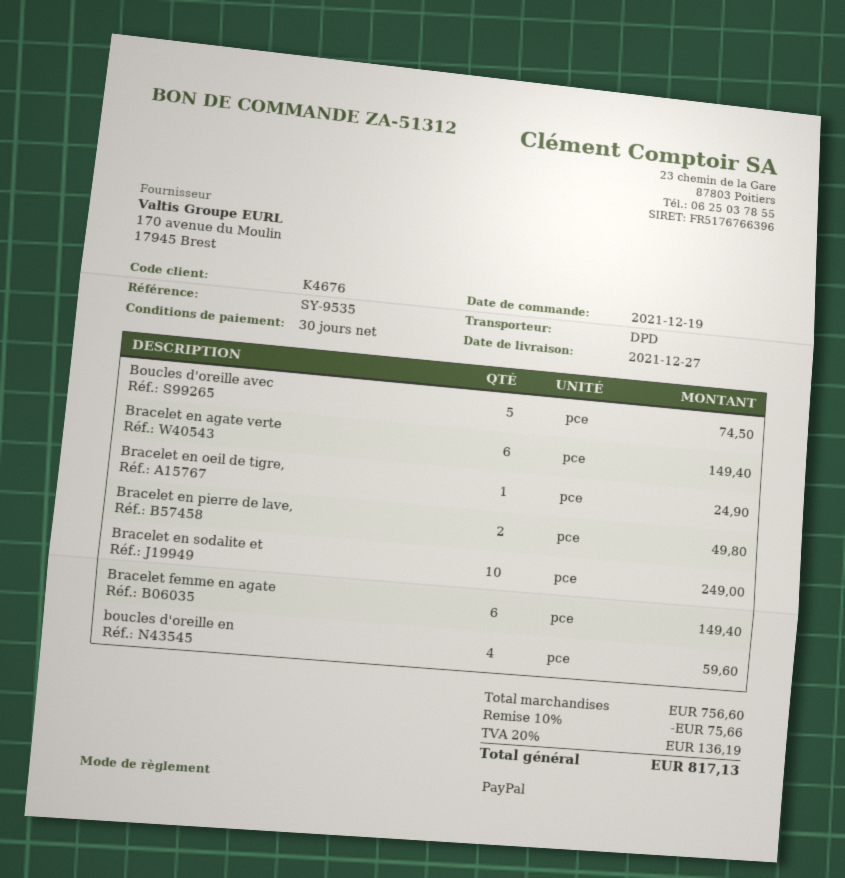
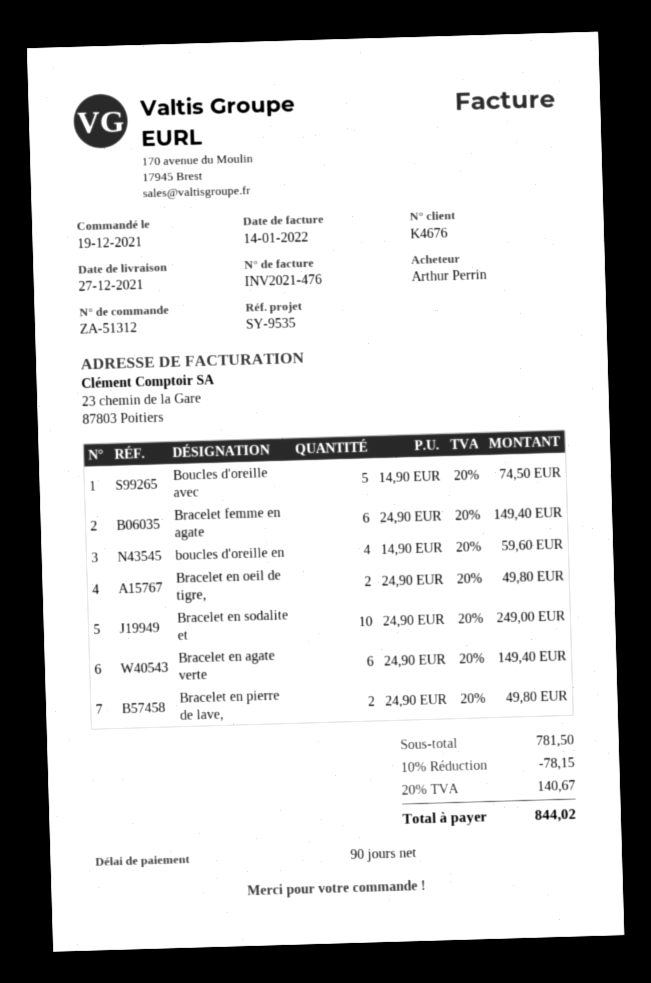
payment terms: 30 days -> 90 days
Bracelet en oeil de tigre,: 1 for 24.90 -> 2 for 49.80
subtotal: 756.60 -> 781.50
discount: 10% = 75.66 -> 10% = 78.15
tax: 20% = 136.19 -> 20% = 140.67
total: 817.13 -> 844.02

